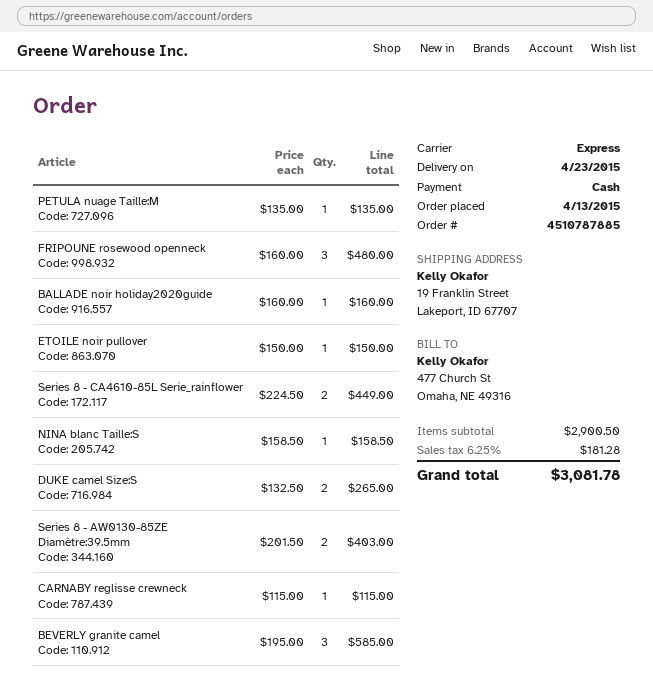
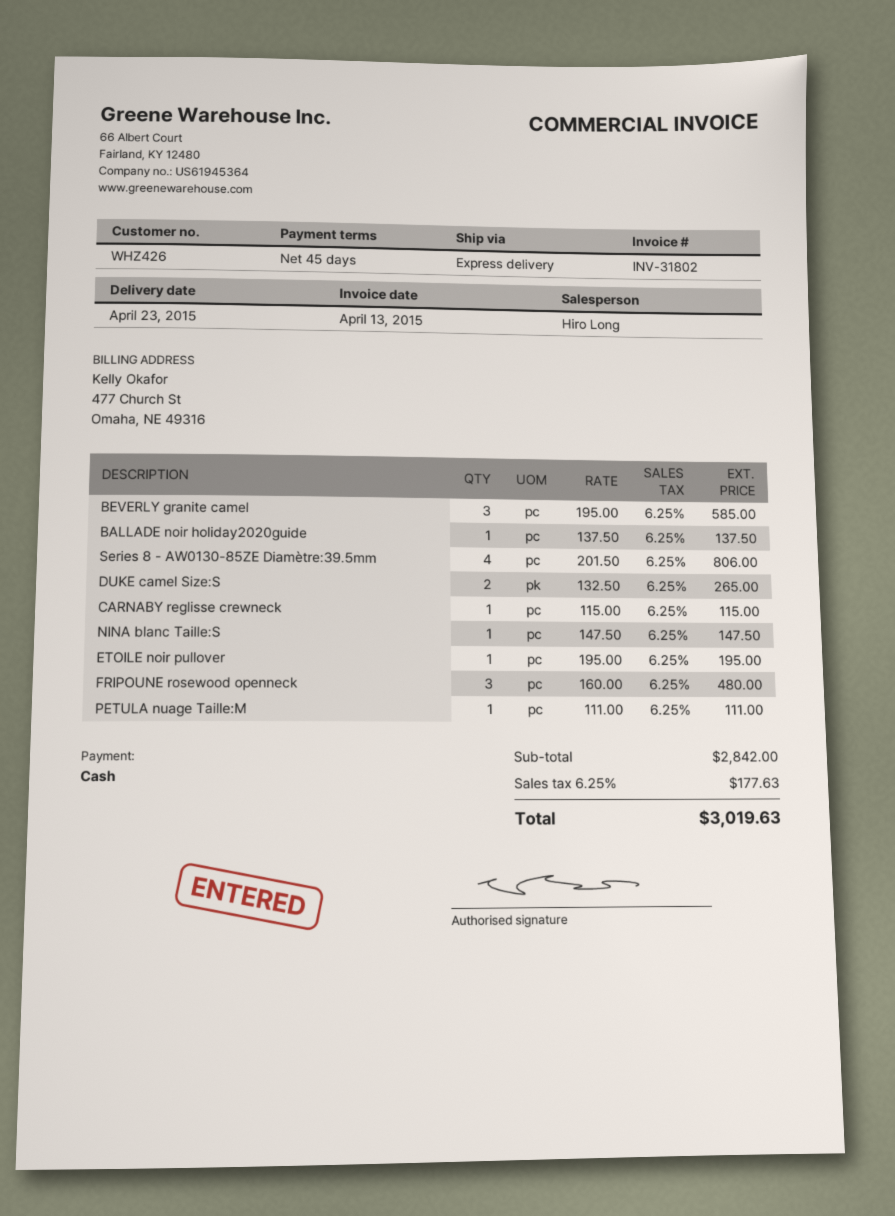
PETULA nuage Taille:M: 1 x 135.00 = 135.00 -> 1 x 111.00 = 111.00
BALLADE noir holiday2020guide: 1 x 160.00 = 160.00 -> 1 x 137.50 = 137.50
ETOILE noir pullover: 1 x 150.00 = 150.00 -> 1 x 195.00 = 195.00
Series 8 - CA4610-85L Serie_rainflower: 2 x 224.50 = 449.00 -> none
NINA blanc Taille:S: 1 x 158.50 = 158.50 -> 1 x 147.50 = 147.50
Series 8 - AW0130-85ZE Diamètre:39.5mm: 2 x 201.50 = 403.00 -> 4 x 201.50 = 806.00
subtotal: 2900.50 -> 2842.00
tax: 6.25% = 181.28 -> 6.25% = 177.63
total: 3081.78 -> 3019.63

